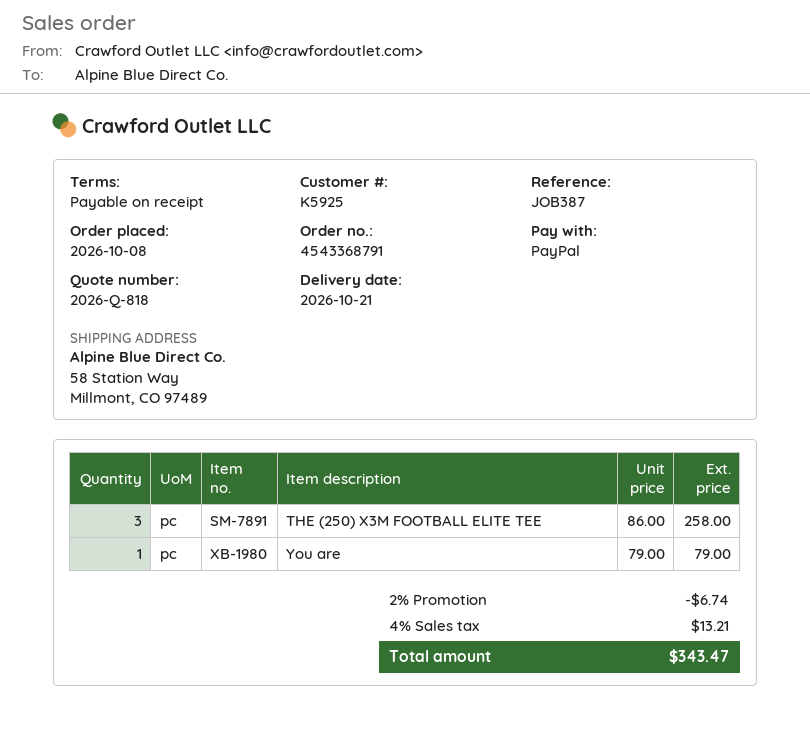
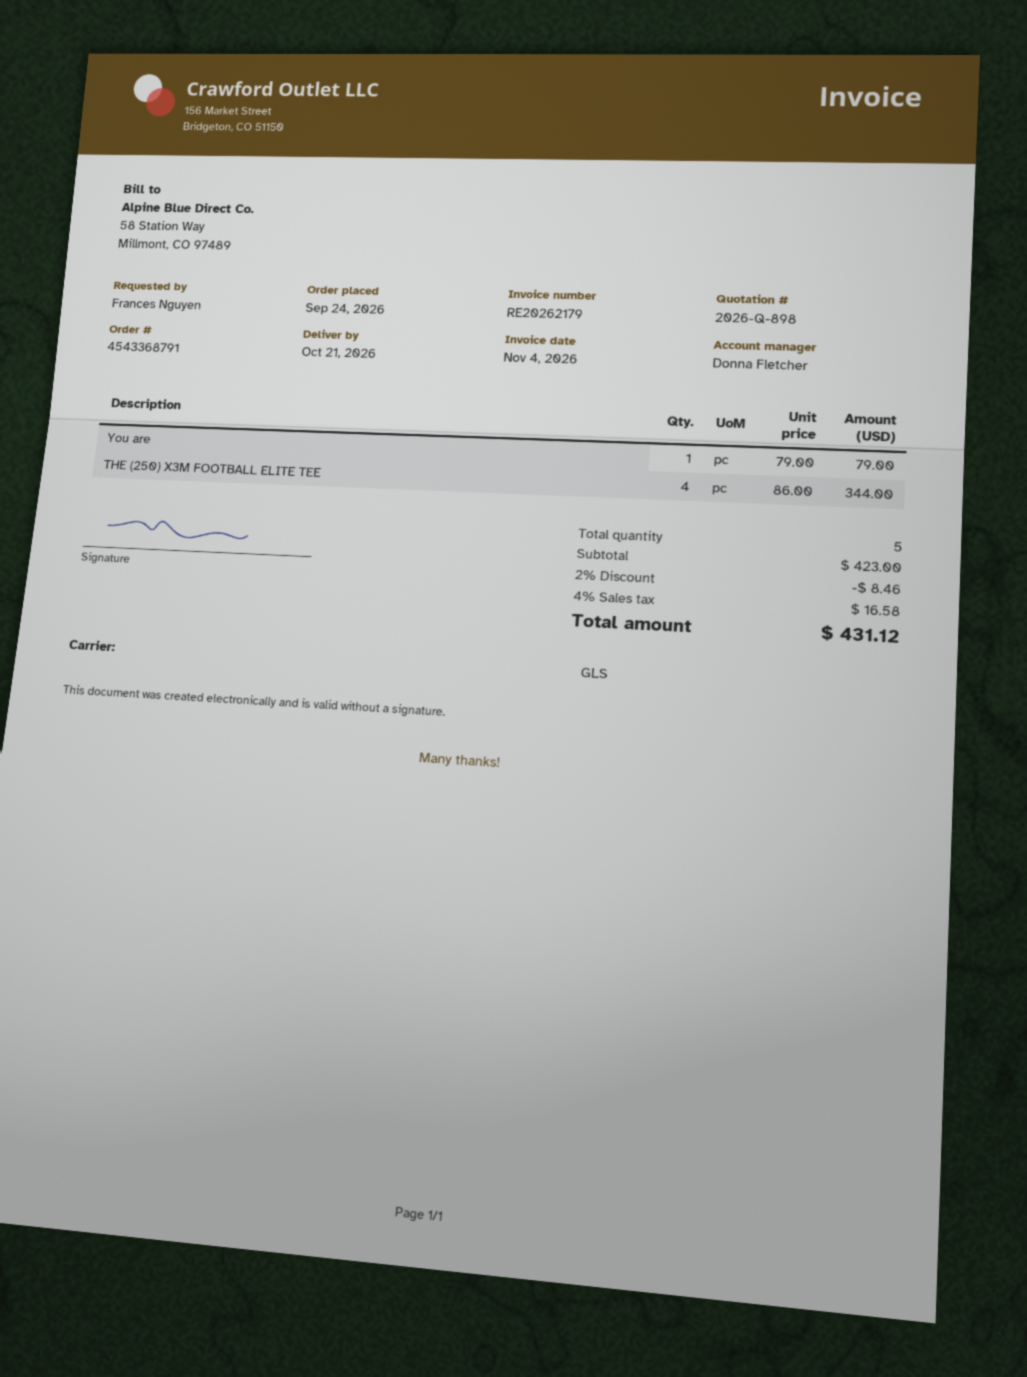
quote number: 2026-Q-818 -> 2026-Q-898
order date: 2026-10-08 -> 2026-09-24
THE (250) X3M FOOTBALL ELITE TEE: 3 x 86.00 = 258.00 -> 4 x 86.00 = 344.00
discount: 2% = 6.74 -> 2% = 8.46
tax: 4% = 13.21 -> 4% = 16.58
total: 343.47 -> 431.12

